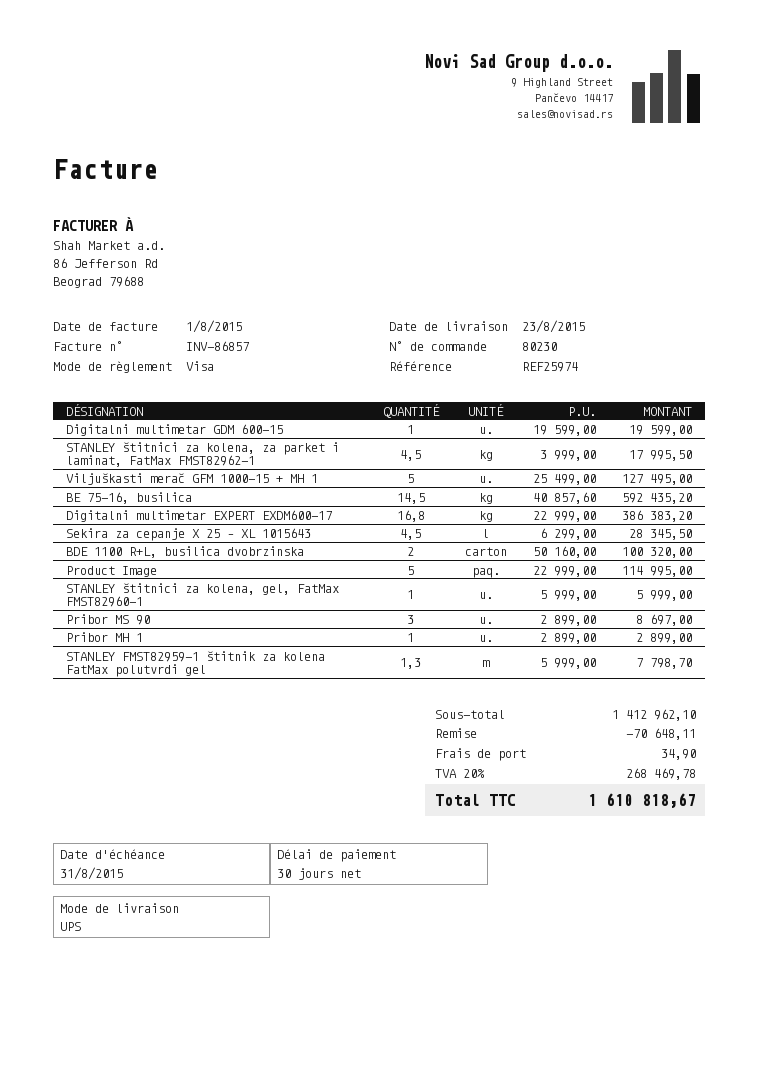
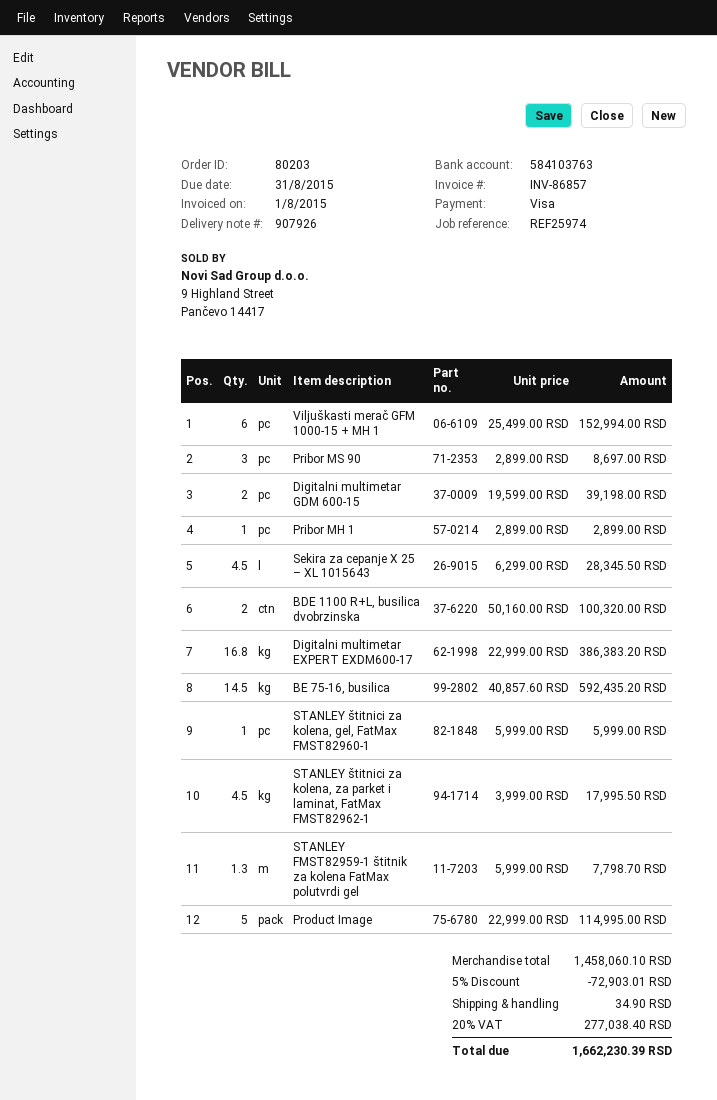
order number: 80230 -> 80203
Digitalni multimetar GDM 600-15: 1 x 19599.00 = 19599.00 -> 2 x 19599.00 = 39198.00
Viljuškasti merač GFM 1000-15 + MH 1: 5 x 25499.00 = 127495.00 -> 6 x 25499.00 = 152994.00
subtotal: 1412962.10 -> 1458060.10
discount: 70648.11 -> 72903.01
tax: 20% = 268469.78 -> 20% = 277038.40
total: 1610818.67 -> 1662230.39

